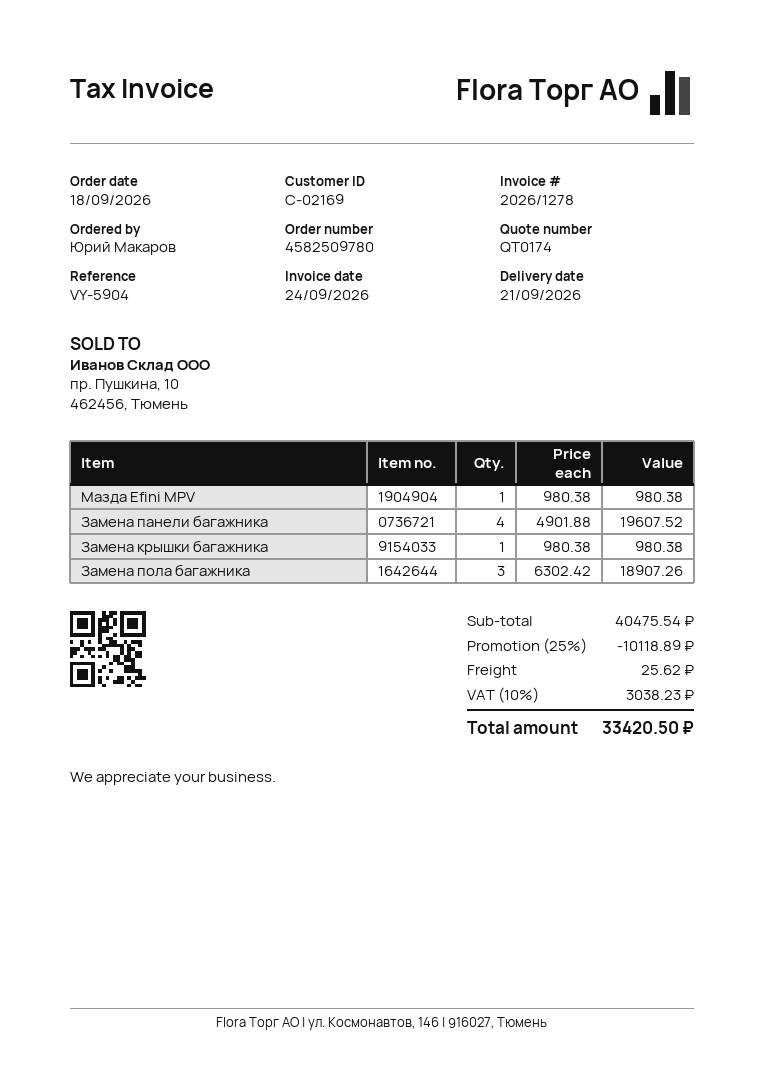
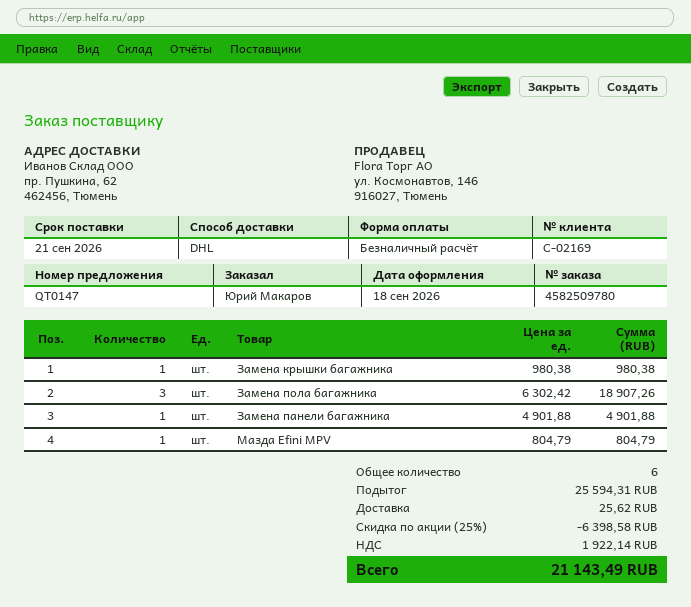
quote number: QT0174 -> QT0147
Мазда Efini MPV: 1 x 980.38 = 980.38 -> 1 x 804.79 = 804.79
Замена панели багажника: 4 x 4901.88 = 19607.52 -> 1 x 4901.88 = 4901.88
subtotal: 40475.54 -> 25594.31
discount: 25% = 10118.89 -> 25% = 6398.58
tax: 3038.23 -> 1922.14
total: 33420.50 -> 21143.49

